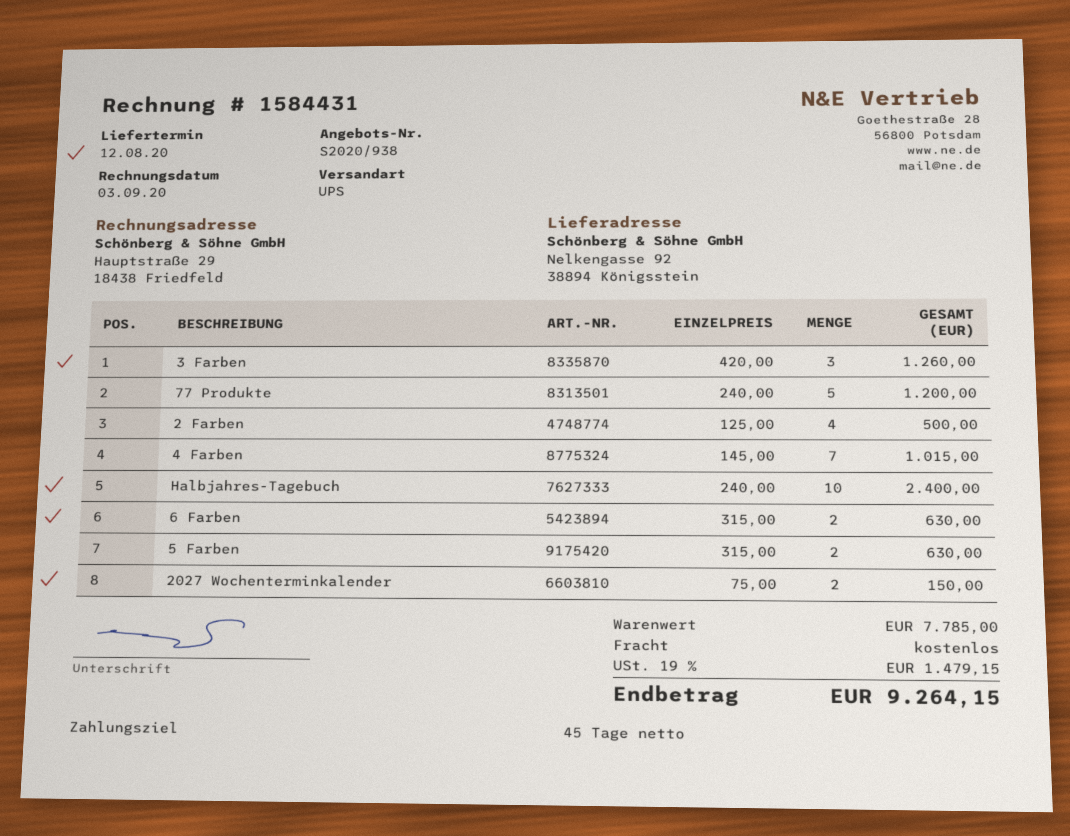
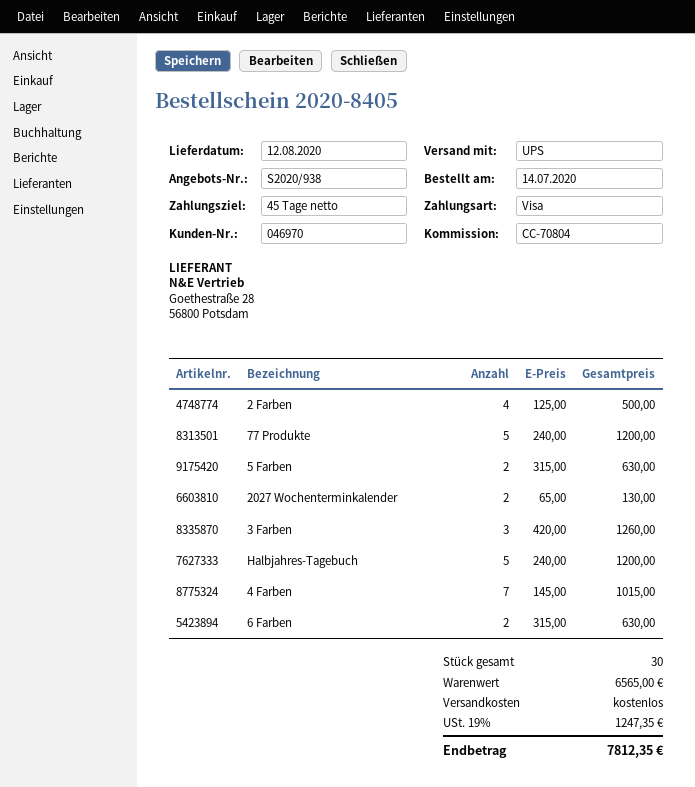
Halbjahres-Tagebuch: 10 x 240.00 = 2400.00 -> 5 x 240.00 = 1200.00
2027 Wochenterminkalender: 2 x 75.00 = 150.00 -> 2 x 65.00 = 130.00
subtotal: 7785.00 -> 6565.00
tax: 19% = 1479.15 -> 19% = 1247.35
total: 9264.15 -> 7812.35

